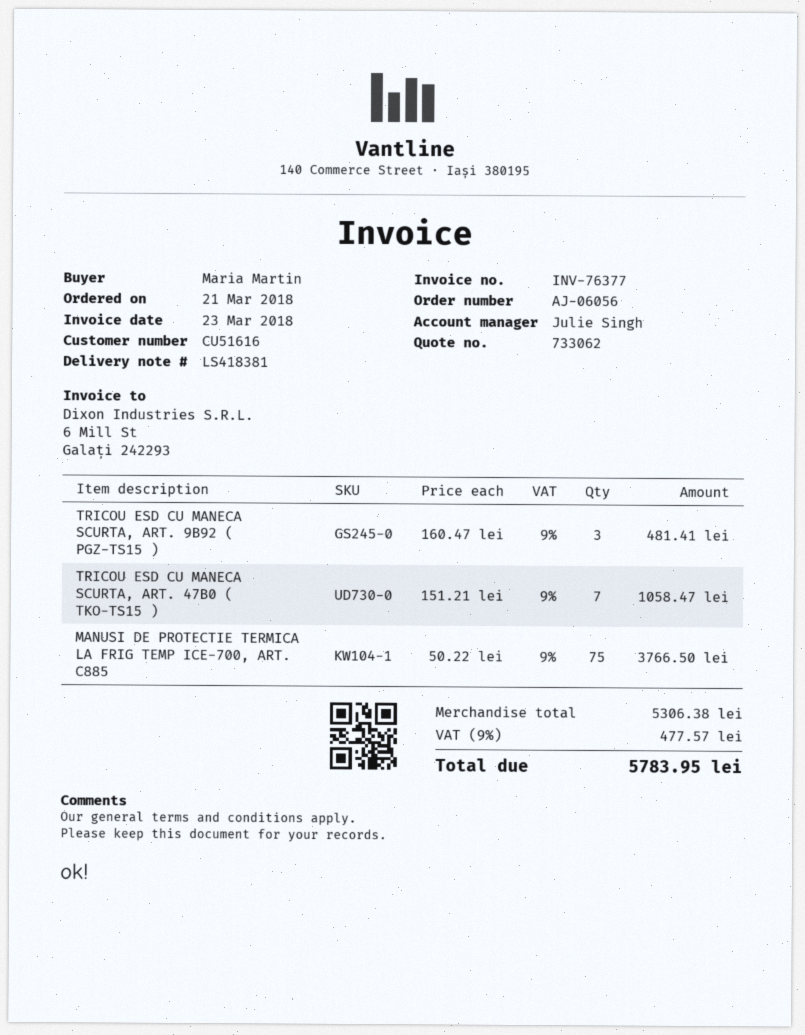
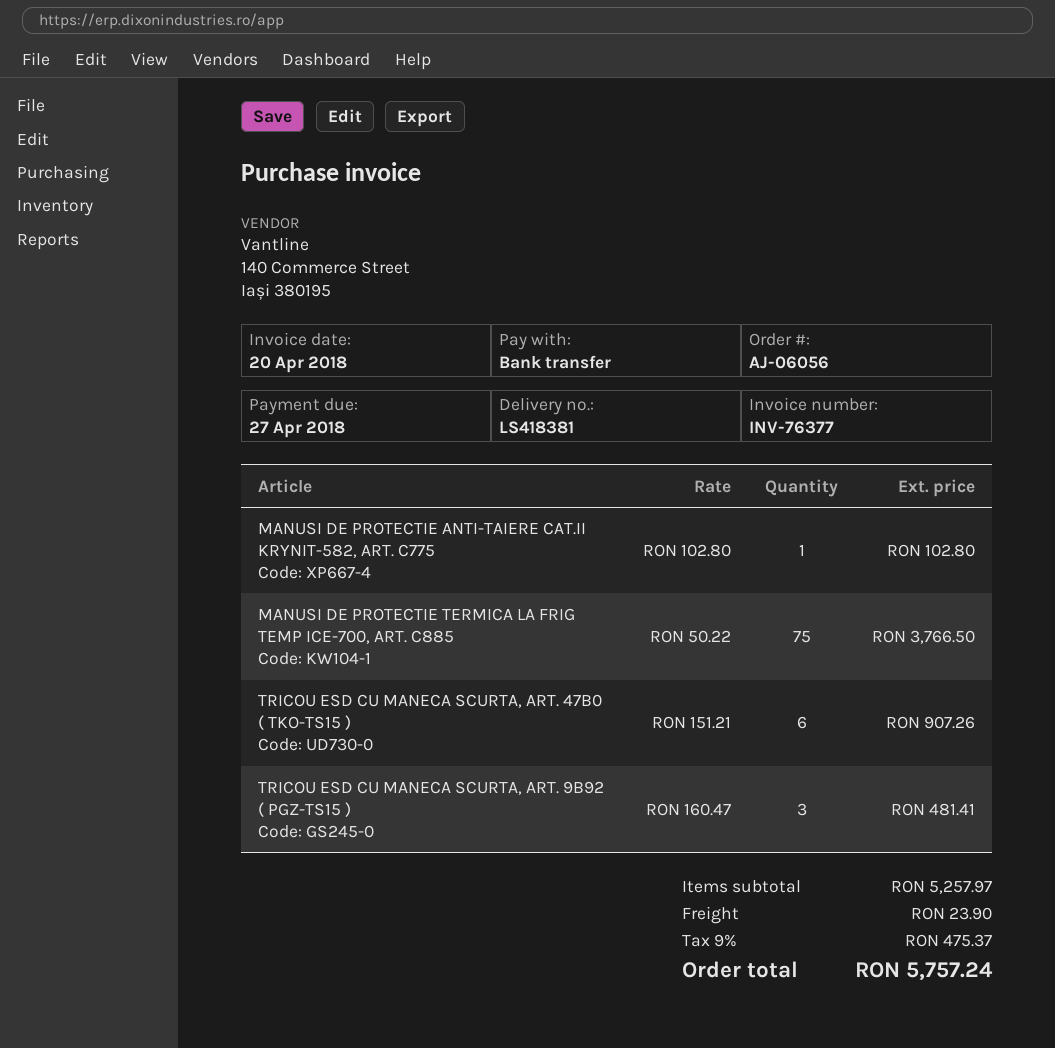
invoice date: 2018-03-23 -> 2018-04-20
TRICOU ESD CU MANECA SCURTA, ART. 47B0 ( TKO-TS15 ): 7 x 151.21 = 1058.47 -> 6 x 151.21 = 907.26
MANUSI DE PROTECTIE ANTI-TAIERE CAT.II KRYNIT-582, ART. C775: none -> 1 x 102.80 = 102.80
subtotal: 5306.38 -> 5257.97
shipping: none -> 23.90
tax: 9% = 477.57 -> 9% = 475.37
total: 5783.95 -> 5757.24

